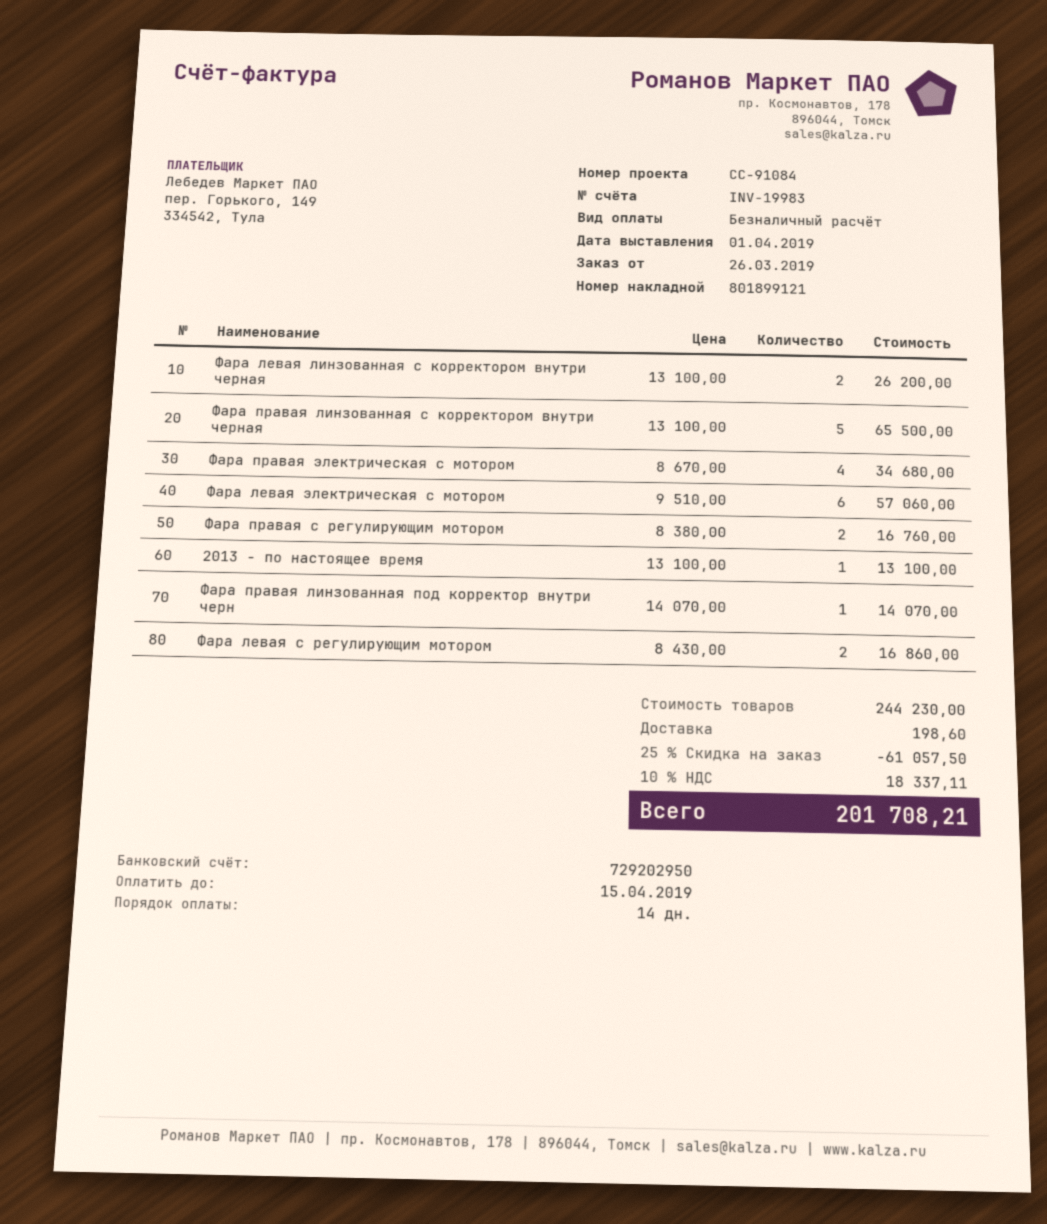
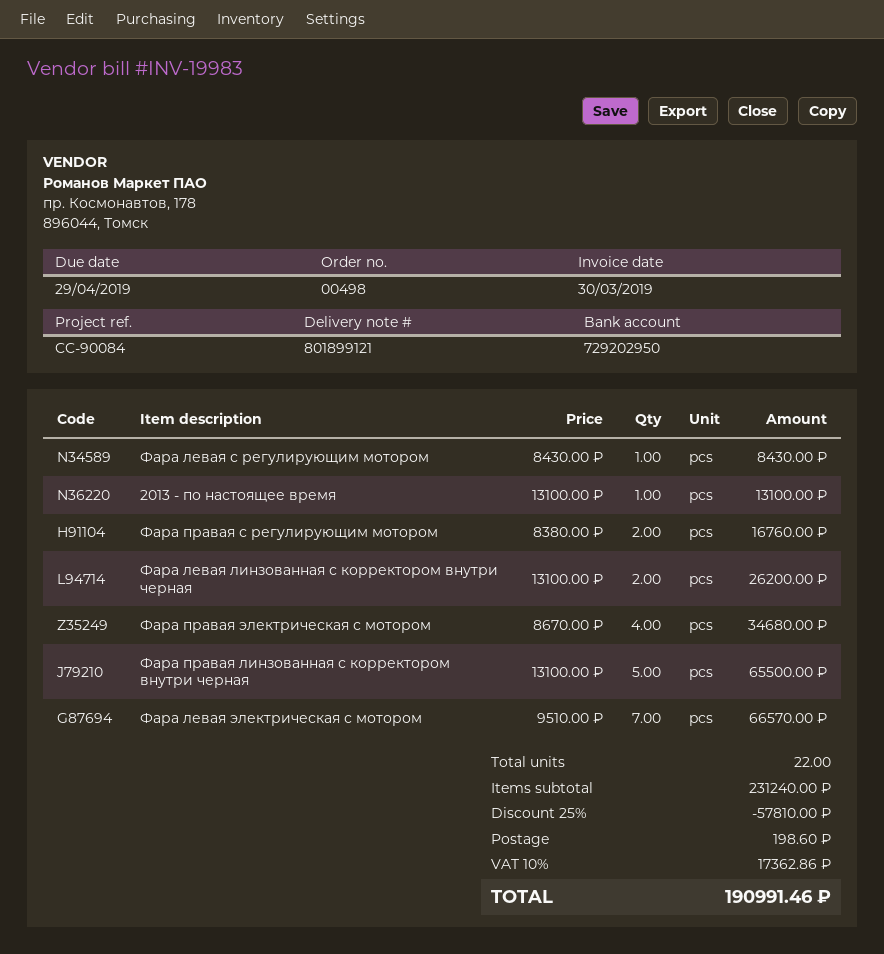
invoice date: 2019-04-01 -> 2019-03-30
due date: 2019-04-15 -> 2019-04-29
reference: CC-91084 -> CC-90084
Фара левая электрическая с мотором: 6 x 9510.00 = 57060.00 -> 7 x 9510.00 = 66570.00
Фара правая линзованная под корректор внутри черн: 1 x 14070.00 = 14070.00 -> none
Фара левая с регулирующим мотором: 2 x 8430.00 = 16860.00 -> 1 x 8430.00 = 8430.00
subtotal: 244230.00 -> 231240.00
discount: 25% = 61057.50 -> 25% = 57810.00
tax: 10% = 18337.11 -> 10% = 17362.86
total: 201708.21 -> 190991.46

